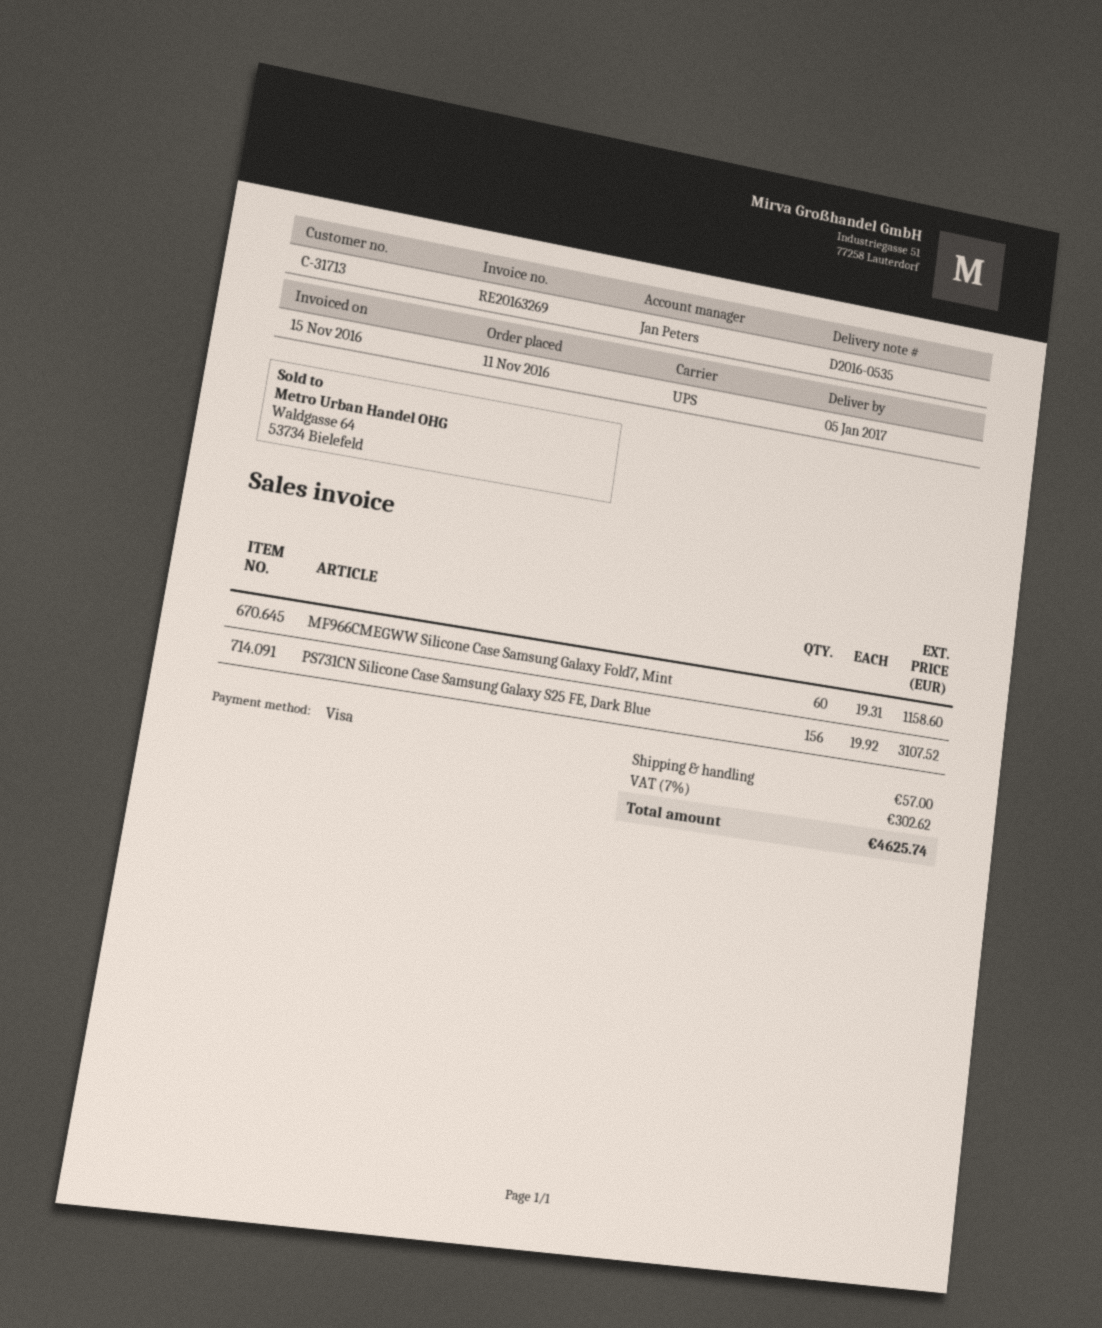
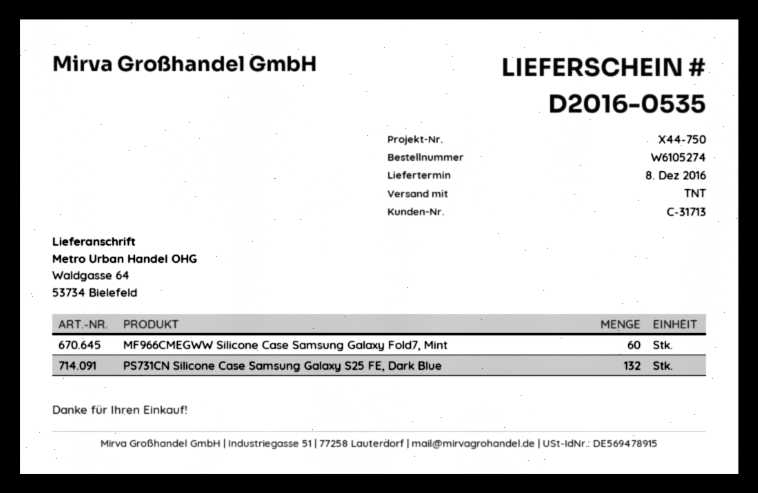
delivery date: 2017-01-05 -> 2016-12-08
shipping method: UPS -> TNT
PS731CN Silicone Case Samsung Galaxy S25 FE, Dark Blue: 156 -> 132

